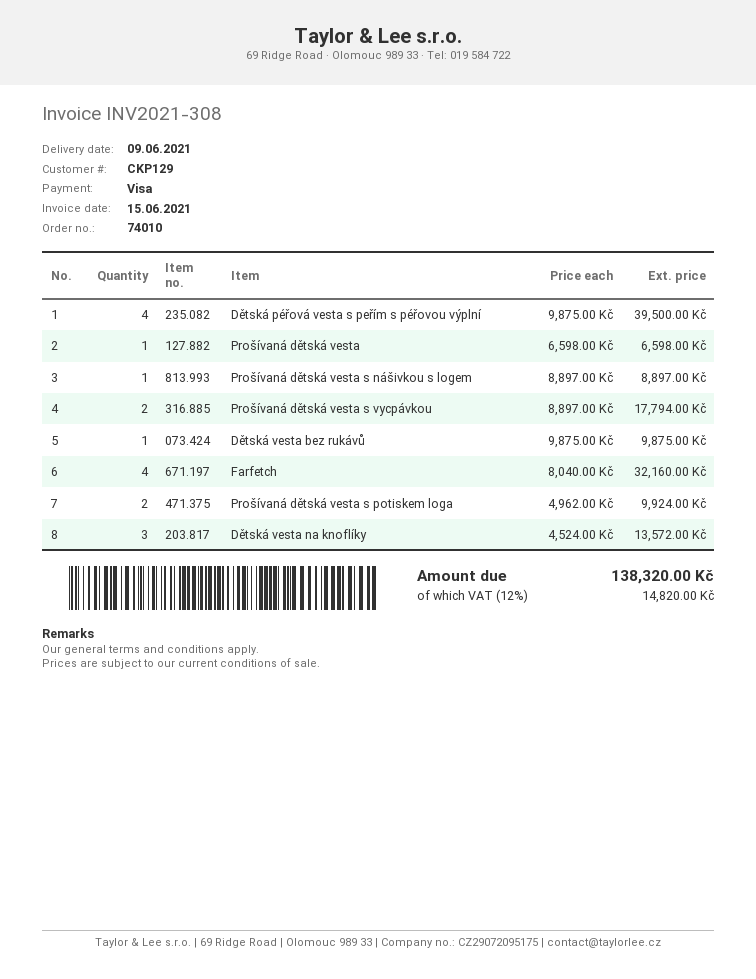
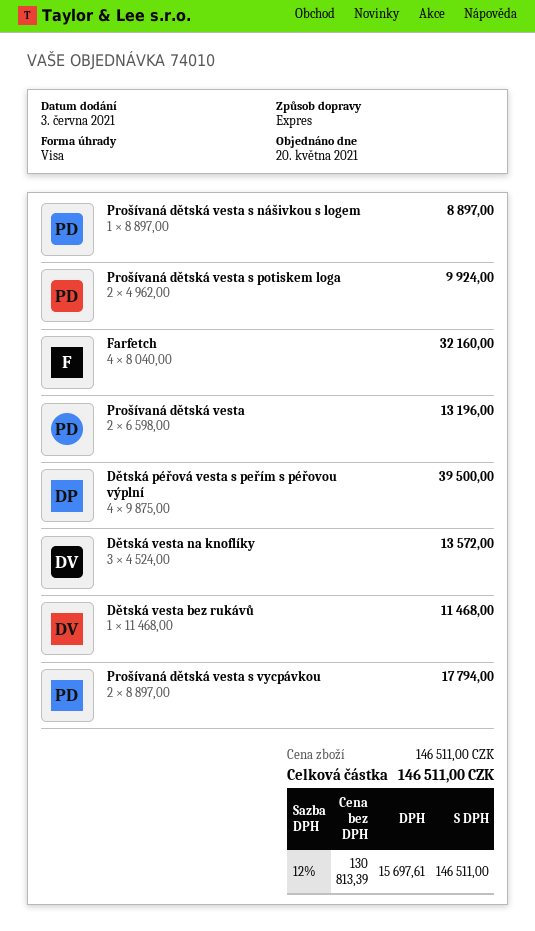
delivery date: 2021-06-09 -> 2021-06-03
Prošívaná dětská vesta: 1 x 6598.00 = 6598.00 -> 2 x 6598.00 = 13196.00
Dětská vesta bez rukávů: 1 x 9875.00 = 9875.00 -> 1 x 11468.00 = 11468.00
tax: 12% = 14820.00 -> 12% = 15697.61
total: 138320.00 -> 146511.00

